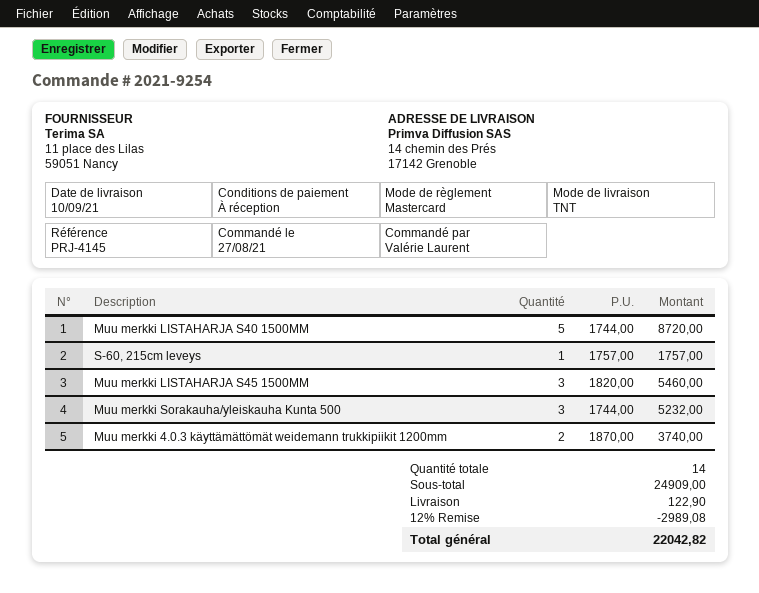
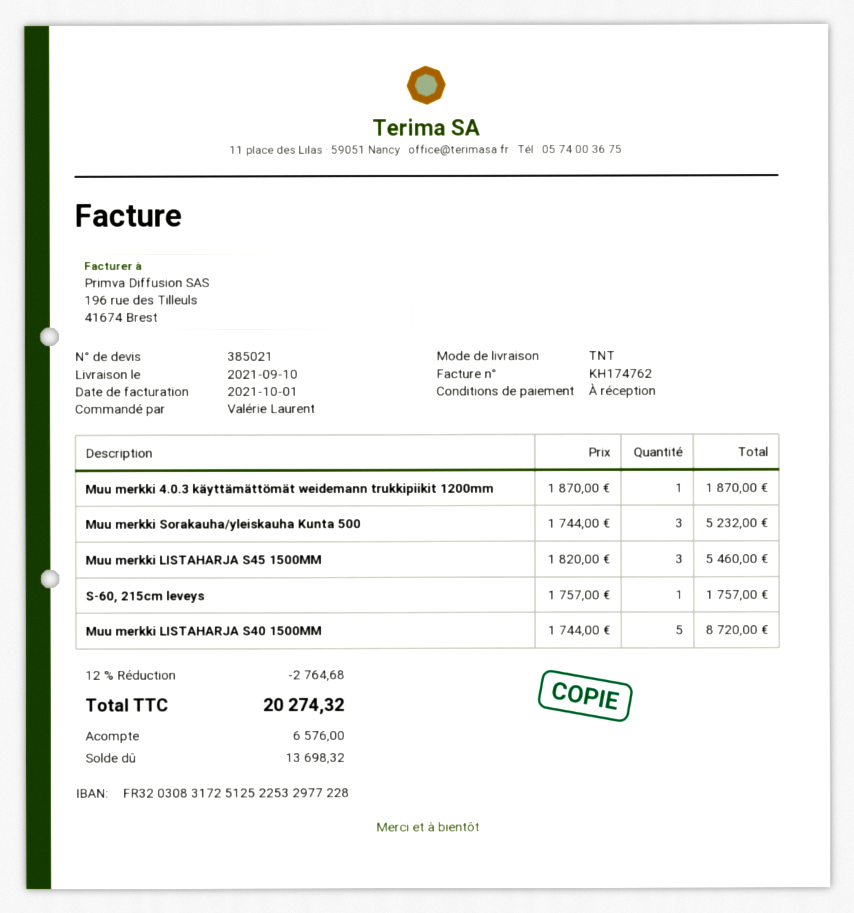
Muu merkki 4.0.3 käyttämättömät weidemann trukkipiikit 1200mm: 2 x 1870.00 = 3740.00 -> 1 x 1870.00 = 1870.00
discount: 12% = 2989.08 -> 12% = 2764.68
shipping: 122.90 -> none
total: 22042.82 -> 20274.32

